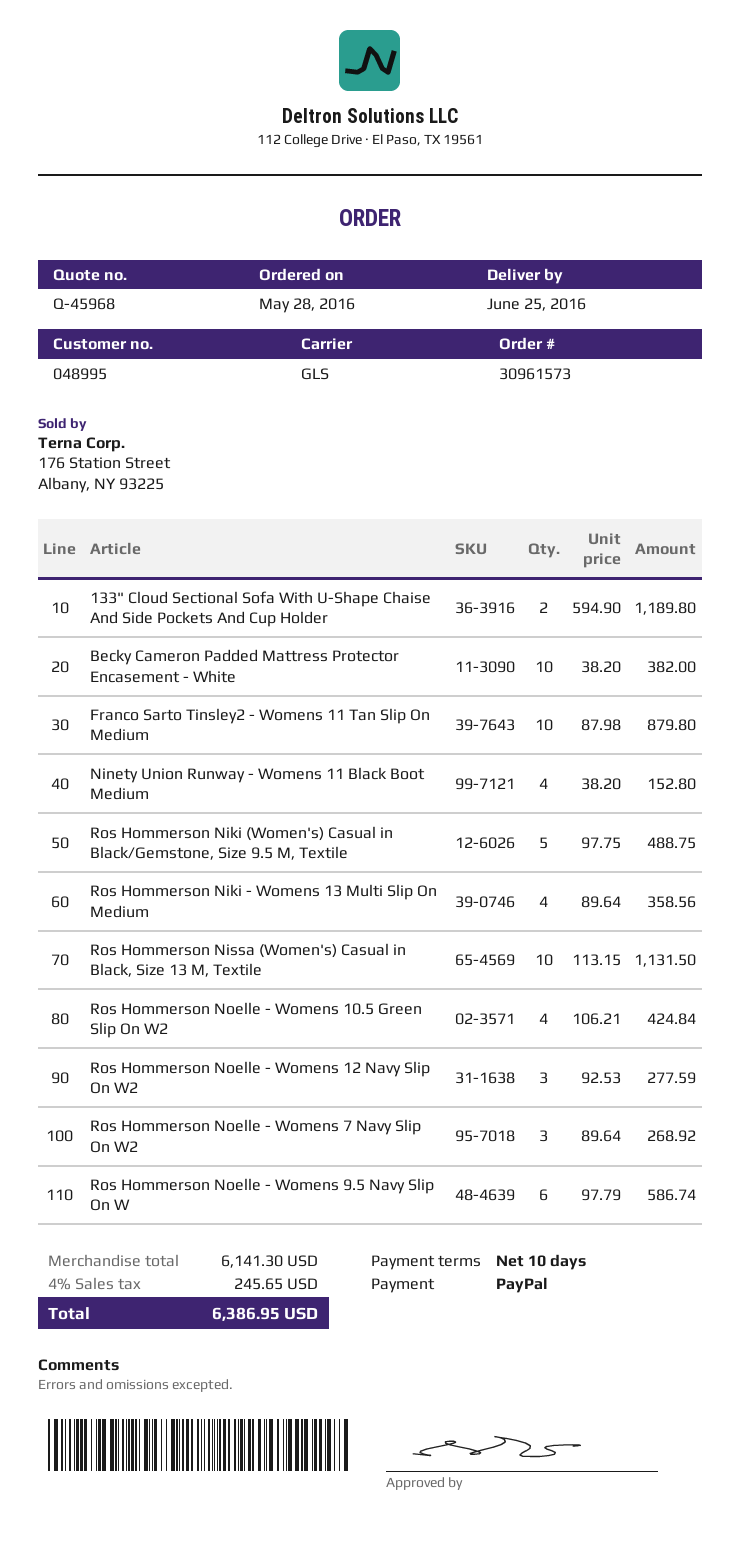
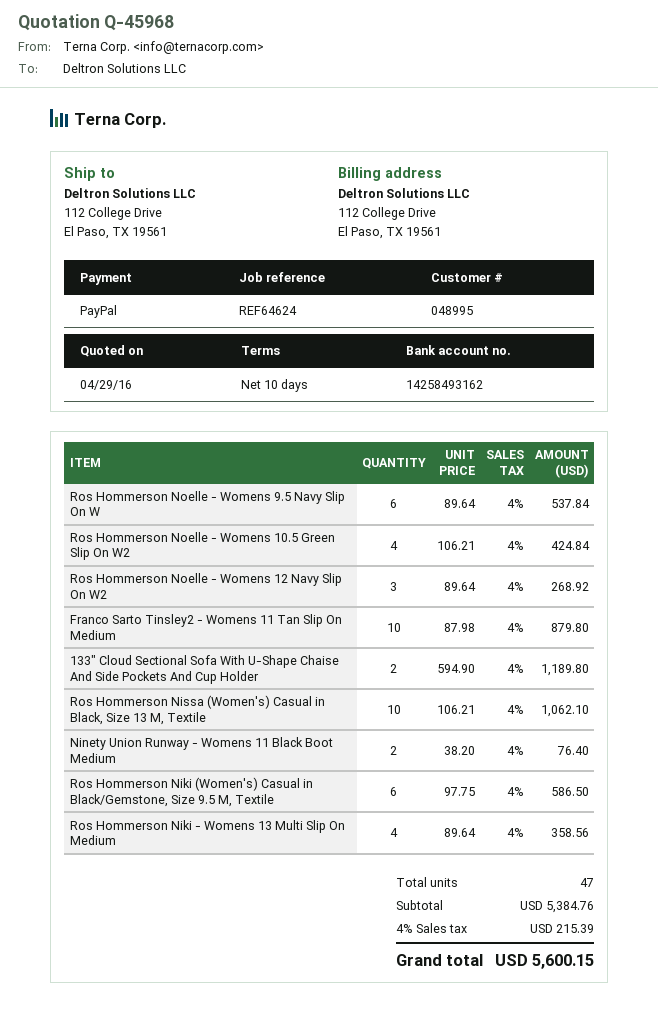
Becky Cameron Padded Mattress Protector Encasement - White: 10 x 38.20 = 382.00 -> none
Ninety Union Runway - Womens 11 Black Boot Medium: 4 x 38.20 = 152.80 -> 2 x 38.20 = 76.40
Ros Hommerson Niki (Women's) Casual in Black/Gemstone, Size 9.5 M, Textile: 5 x 97.75 = 488.75 -> 6 x 97.75 = 586.50
Ros Hommerson Nissa (Women's) Casual in Black, Size 13 M, Textile: 10 x 113.15 = 1131.50 -> 10 x 106.21 = 1062.10
Ros Hommerson Noelle - Womens 12 Navy Slip On W2: 3 x 92.53 = 277.59 -> 3 x 89.64 = 268.92
Ros Hommerson Noelle - Womens 7 Navy Slip On W2: 3 x 89.64 = 268.92 -> none
Ros Hommerson Noelle - Womens 9.5 Navy Slip On W: 6 x 97.79 = 586.74 -> 6 x 89.64 = 537.84
subtotal: 6141.30 -> 5384.76
tax: 4% = 245.65 -> 4% = 215.39
total: 6386.95 -> 5600.15

